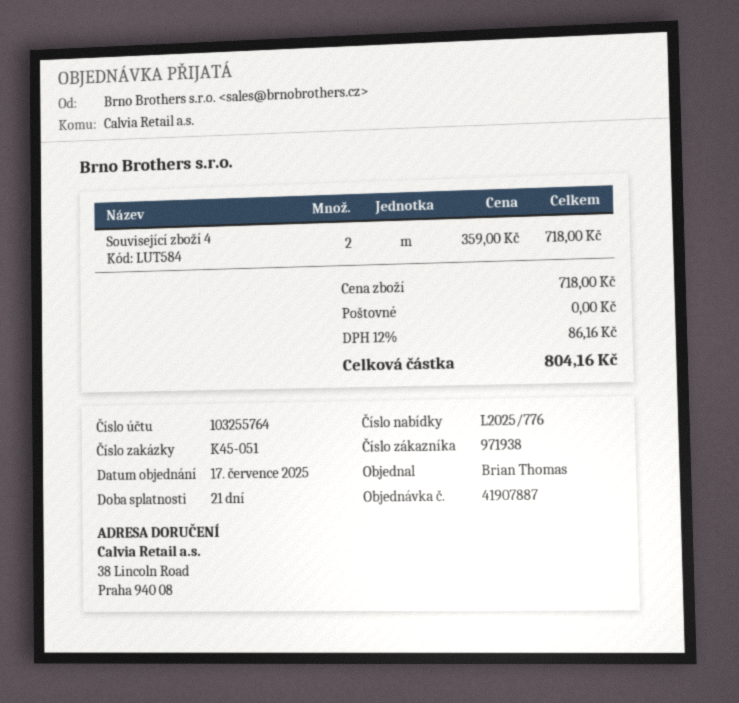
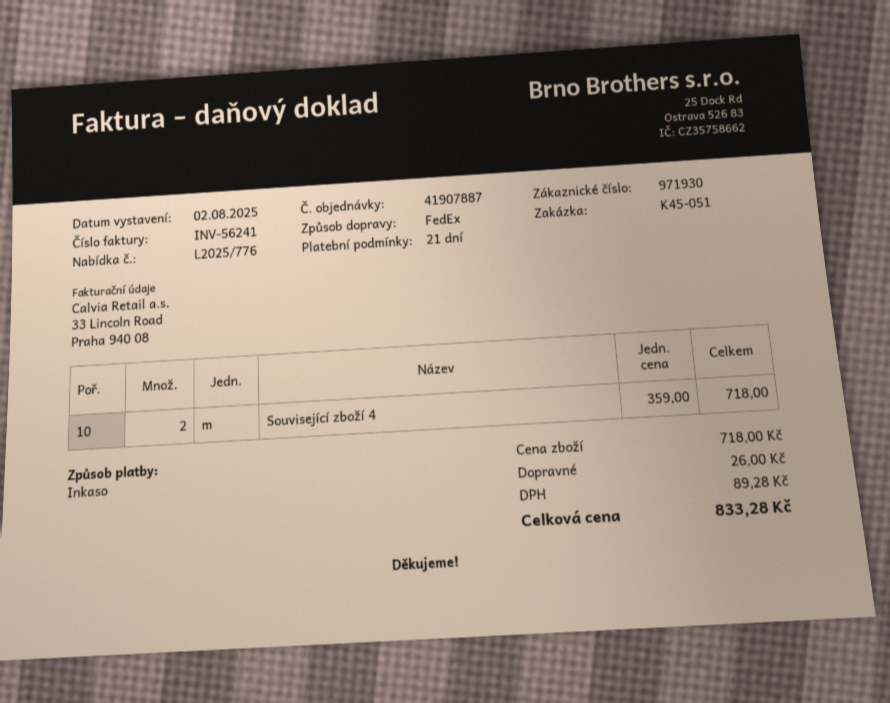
customer number: 971938 -> 971930
shipping: 0.00 -> 26.00
tax: 86.16 -> 89.28
total: 804.16 -> 833.28

